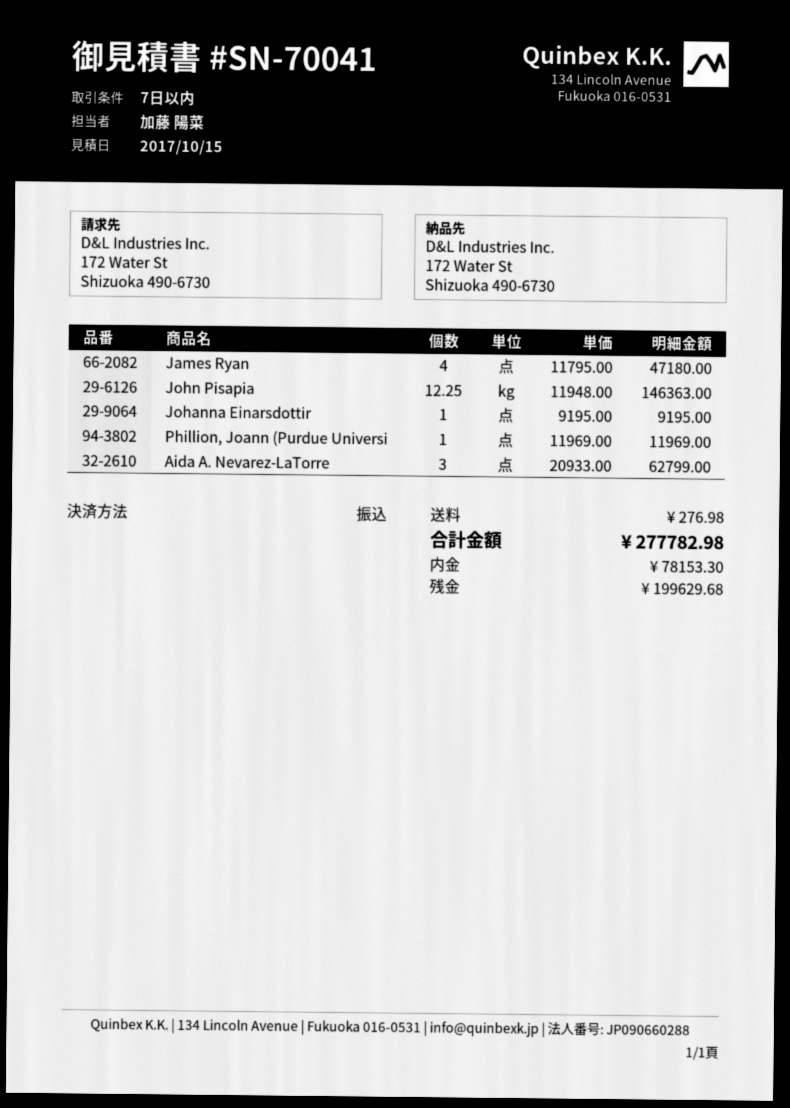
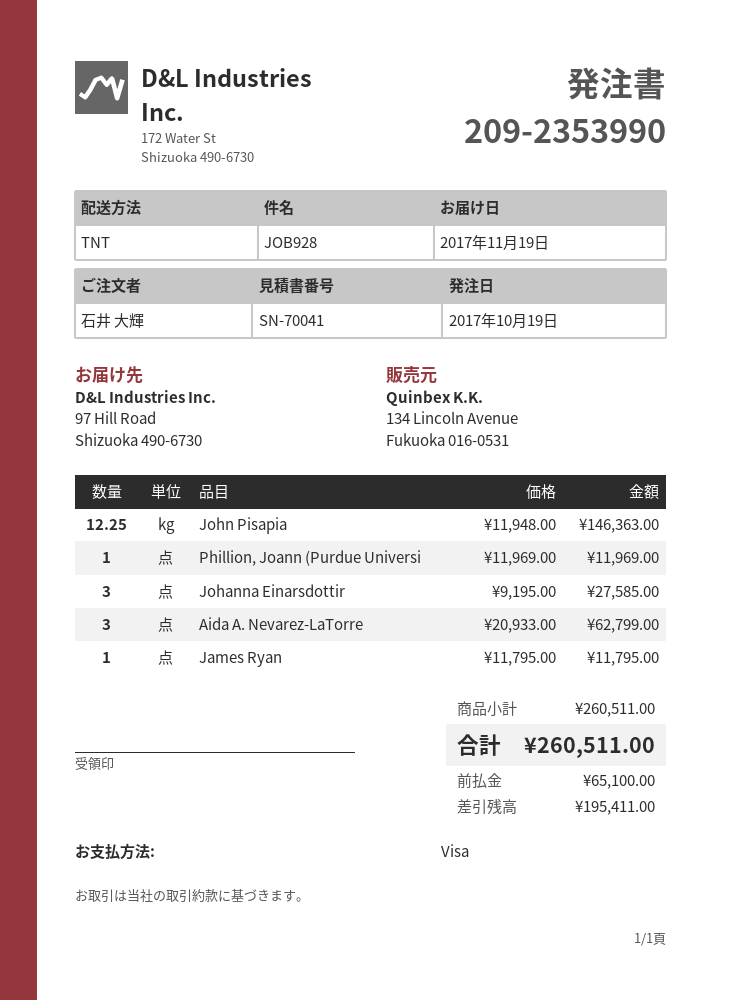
payment method: bank transfer -> Visa
ship to: 172 Water St, Shizuoka 490-6730 -> 97 Hill Road, Shizuoka 490-6730
James Ryan: 4 x 11795.00 = 47180.00 -> 1 x 11795.00 = 11795.00
Johanna Einarsdottir: 1 x 9195.00 = 9195.00 -> 3 x 9195.00 = 27585.00
shipping: 276.98 -> none
total: 277782.98 -> 260511.00
deposit: 78153.30 -> 65100.00
balance: 199629.68 -> 195411.00

